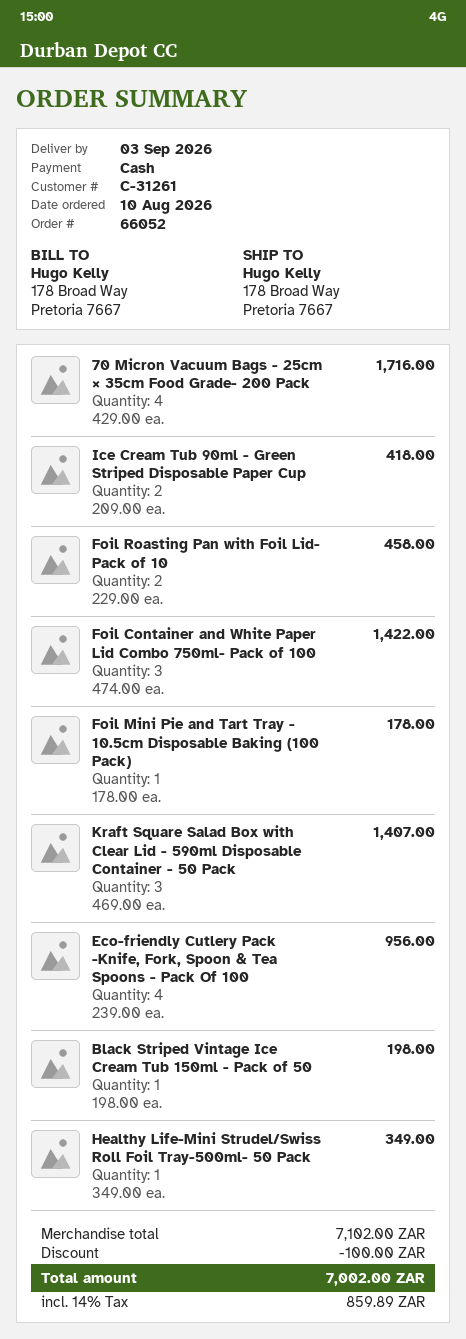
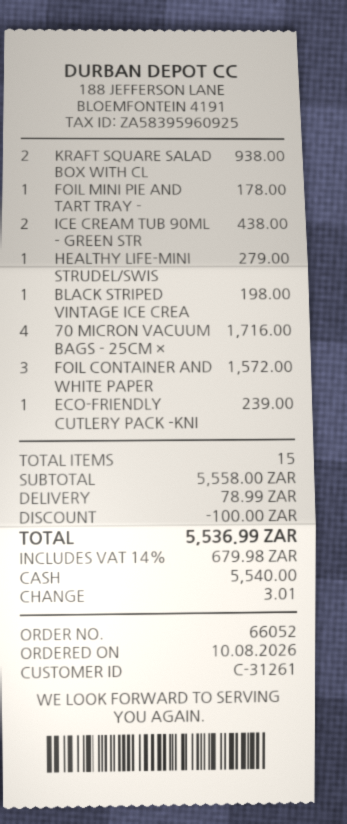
Ice Cream Tub 90ml - Green Striped Disposable Paper Cup: 2 for 418.00 -> 2 for 438.00
Foil Roasting Pan with Foil Lid- Pack of 10: 2 for 458.00 -> none
Foil Container and White Paper Lid Combo 750ml- Pack of 100: 3 for 1422.00 -> 3 for 1572.00
Kraft Square Salad Box with Clear Lid - 590ml Disposable Container - 50 Pack: 3 for 1407.00 -> 2 for 938.00
Eco-friendly Cutlery Pack -Knife, Fork, Spoon & Tea Spoons - Pack Of 100: 4 for 956.00 -> 1 for 239.00
Healthy Life-Mini Strudel/Swiss Roll Foil Tray-500ml- 50 Pack: 1 for 349.00 -> 1 for 279.00
subtotal: 7102.00 -> 5558.00
shipping: none -> 78.99
tax: 14% = 859.89 -> 14% = 679.98
total: 7002.00 -> 5536.99

